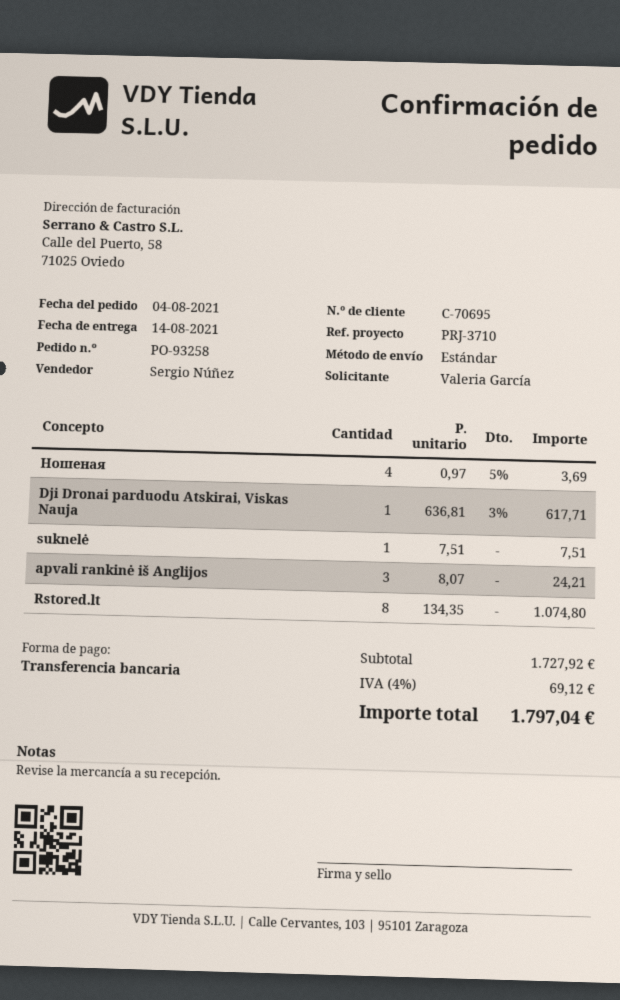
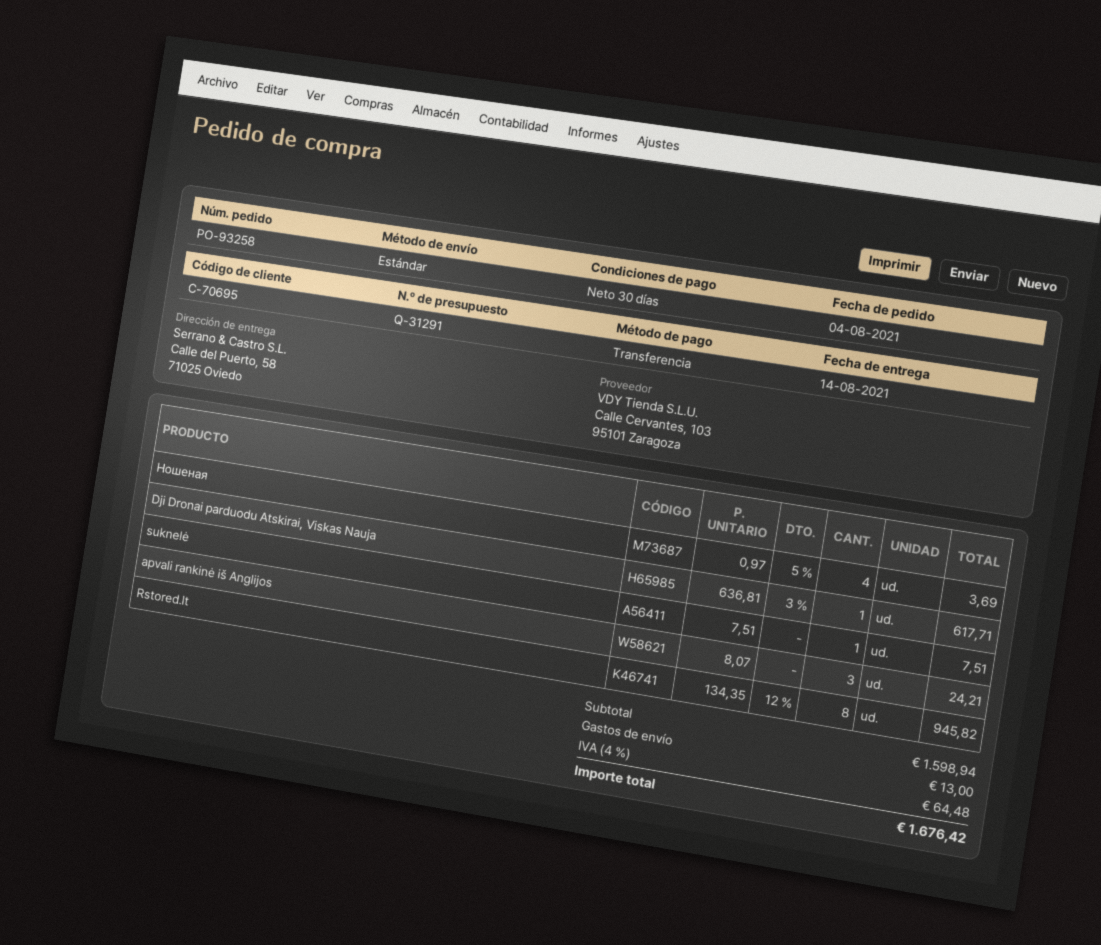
Rstored.lt: 8 x 134.35 = 1074.80 -> 8 x 134.35 - 12% = 945.82
subtotal: 1727.92 -> 1598.94
shipping: none -> 13.00
tax: 4% = 69.12 -> 4% = 64.48
total: 1797.04 -> 1676.42

